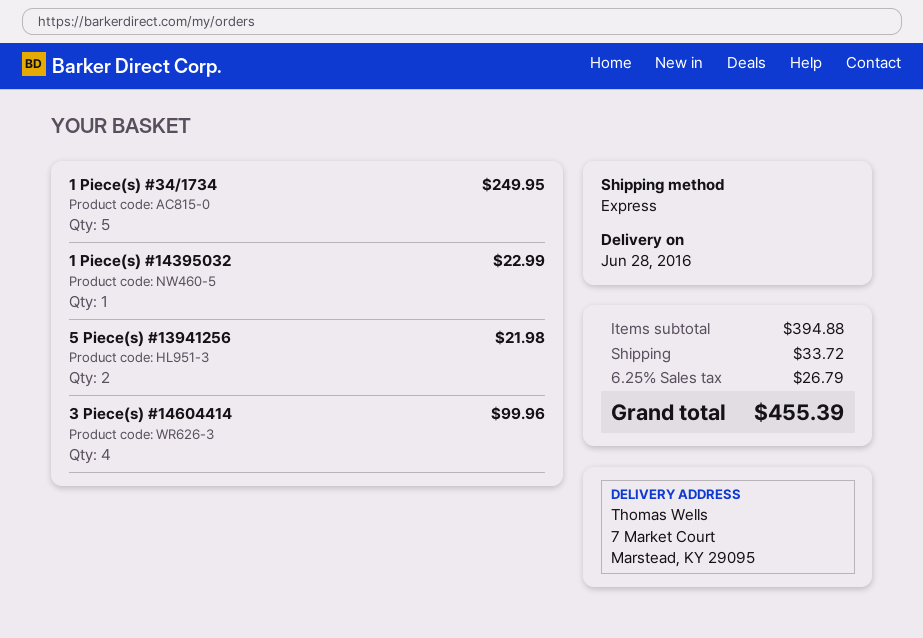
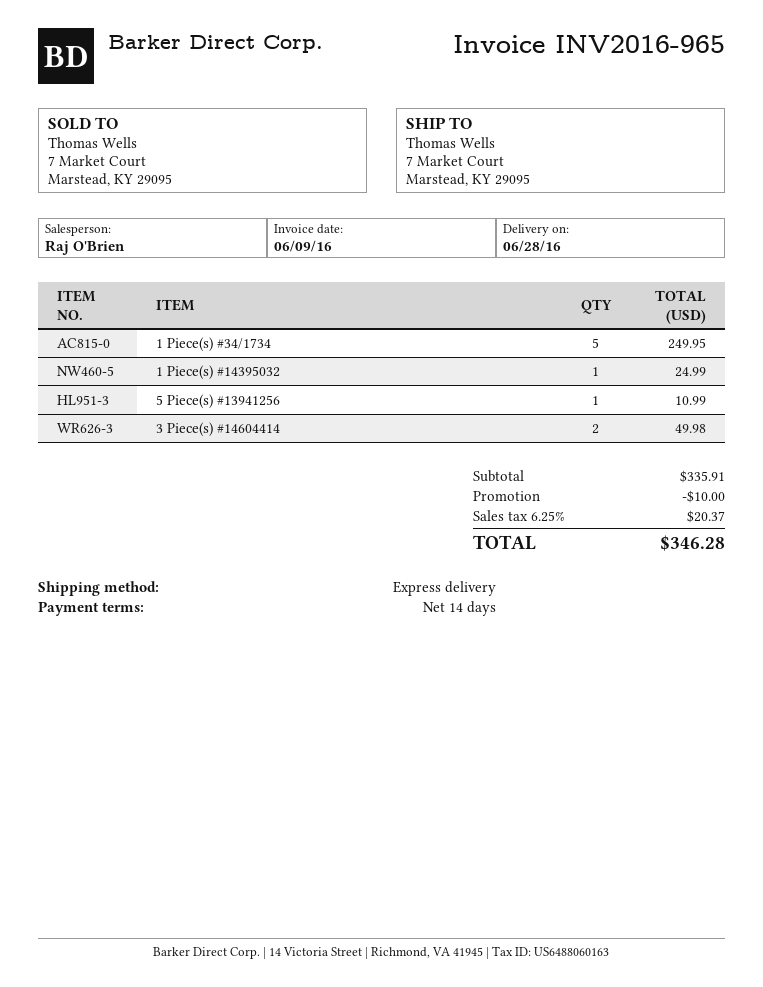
1 Piece(s) #14395032: 1 for 22.99 -> 1 for 24.99
5 Piece(s) #13941256: 2 for 21.98 -> 1 for 10.99
3 Piece(s) #14604414: 4 for 99.96 -> 2 for 49.98
subtotal: 394.88 -> 335.91
discount: none -> 10.00
shipping: 33.72 -> none
tax: 6.25% = 26.79 -> 6.25% = 20.37
total: 455.39 -> 346.28

